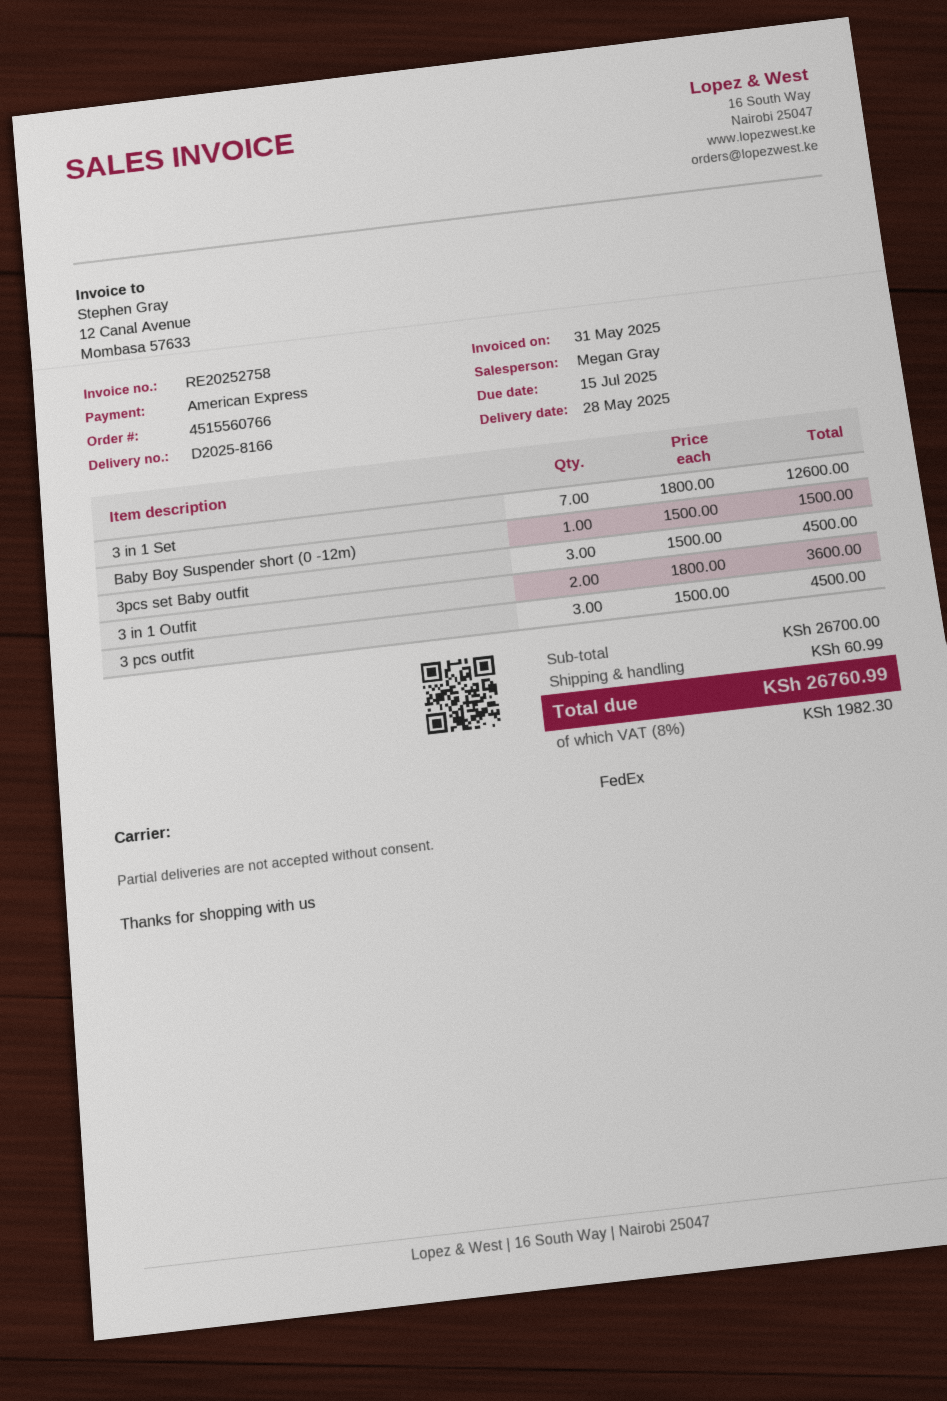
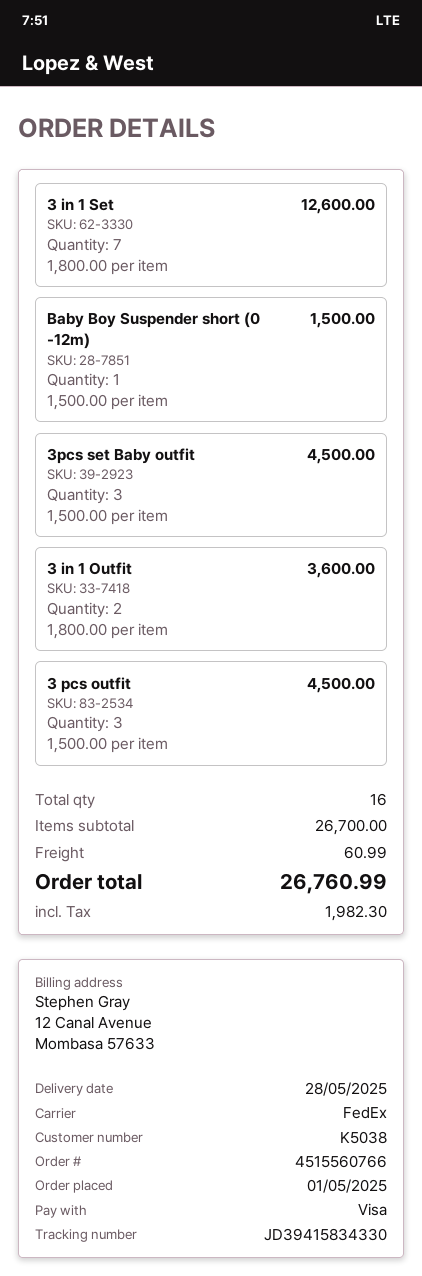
payment method: American Express -> Visa

